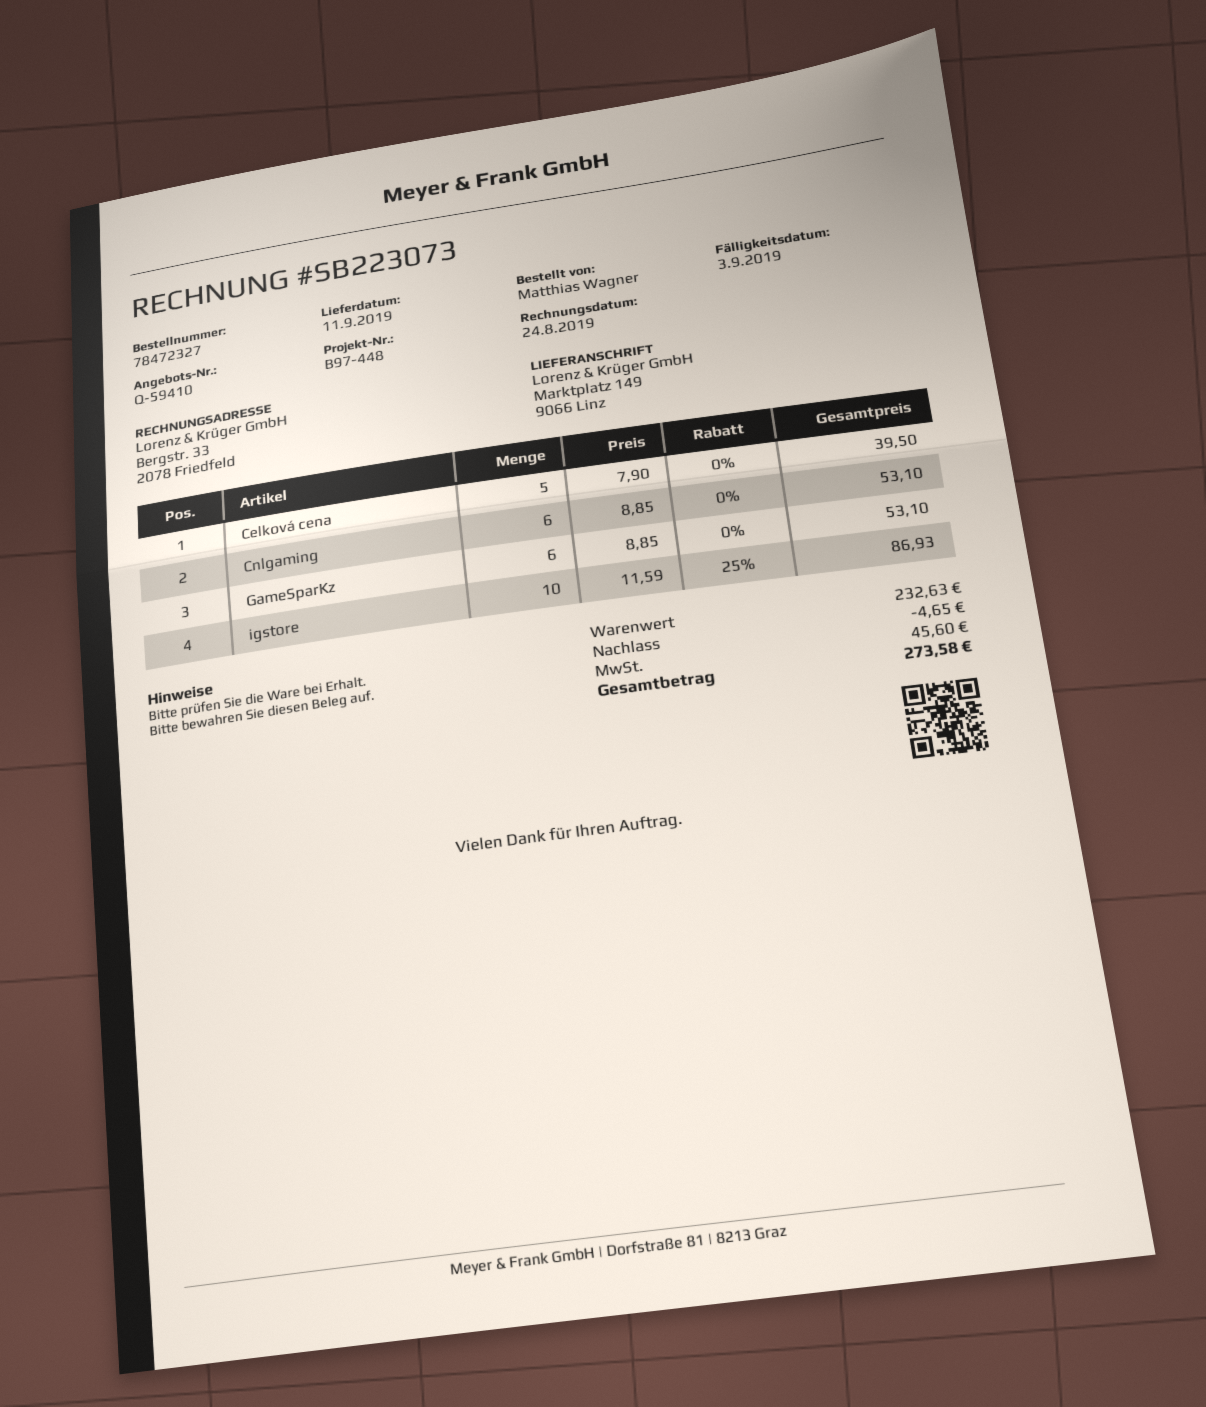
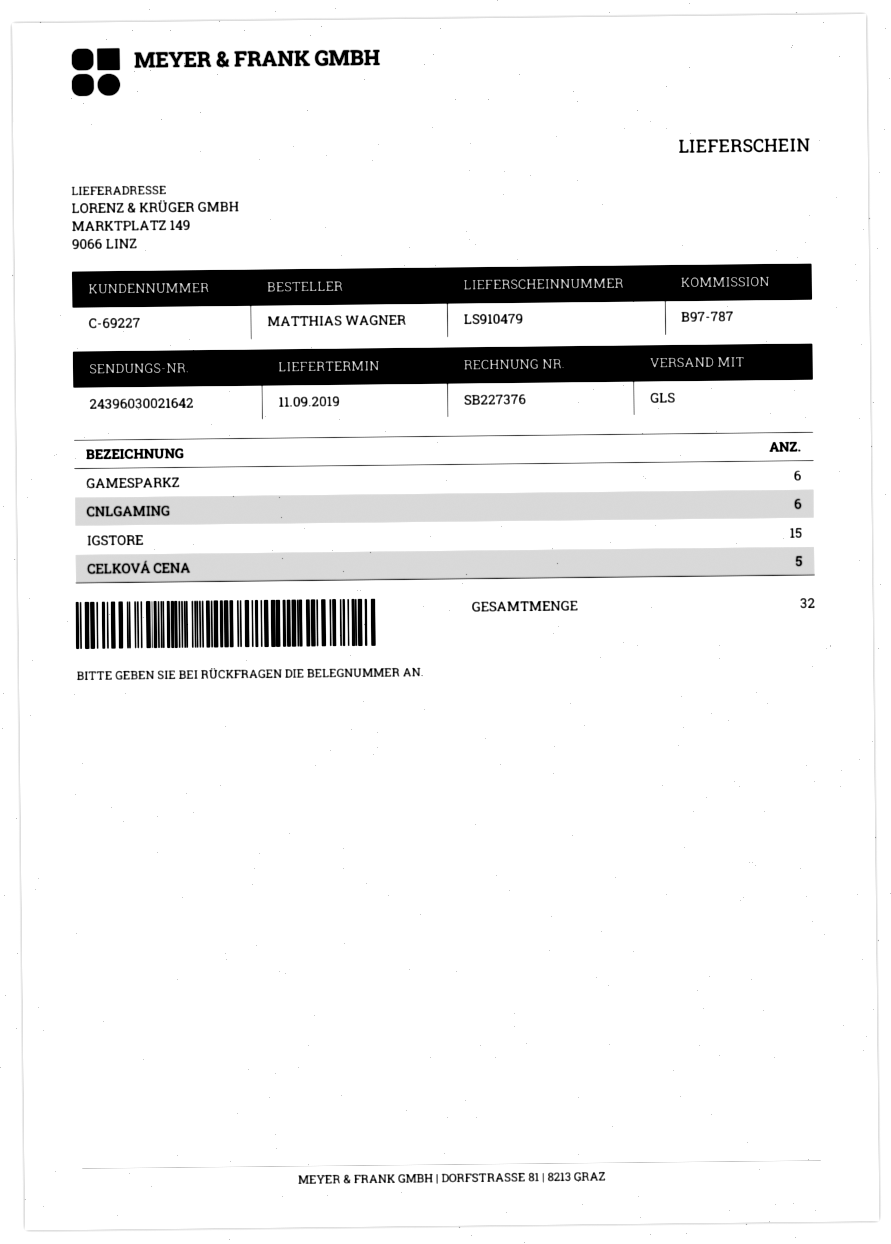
invoice number: SB223073 -> SB227376
reference: B97-448 -> B97-787
igstore: 10 -> 15

